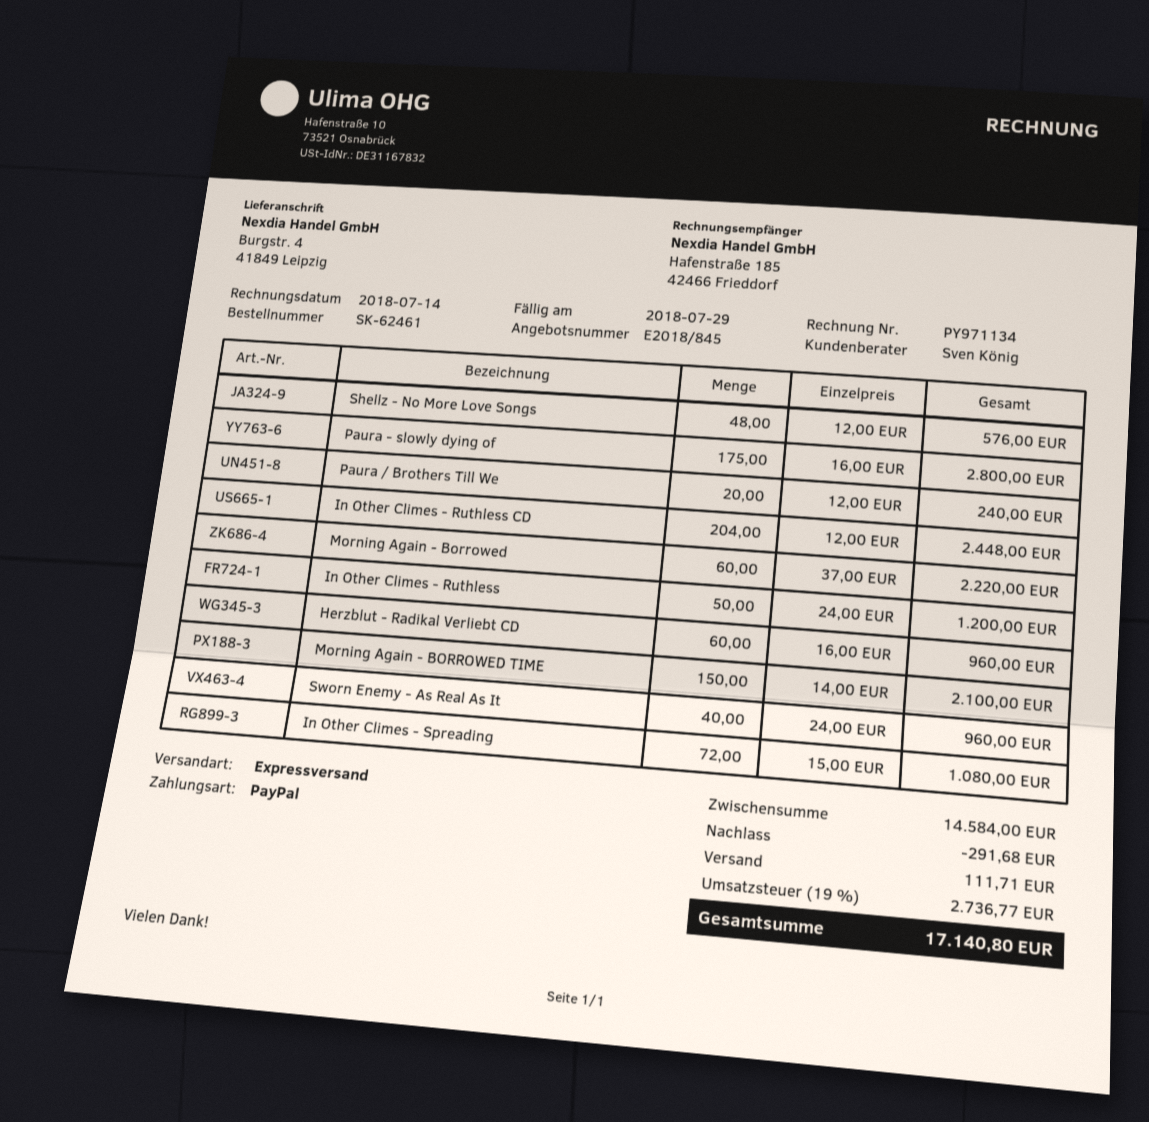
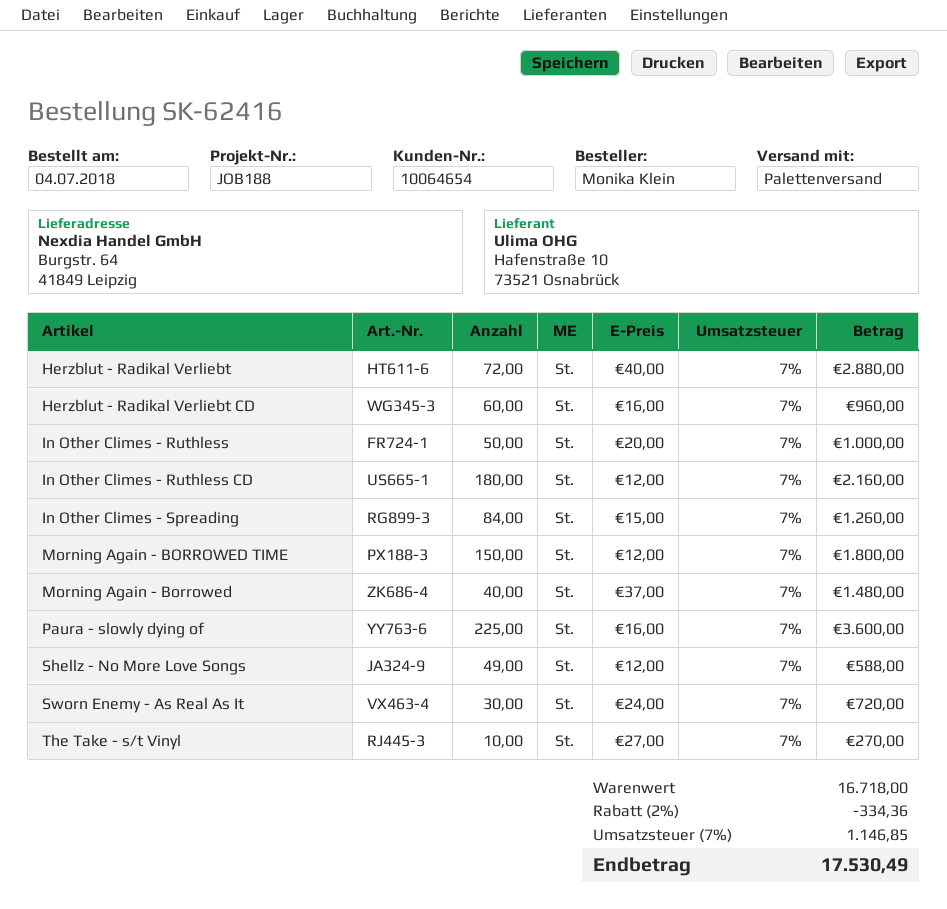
order number: SK-62461 -> SK-62416
shipping method: express -> pallet freight
ship to: Burgstr. 4, 41849 Leipzig -> Burgstr. 64, 41849 Leipzig
Shellz - No More Love Songs: 48 x 12.00 = 576.00 -> 49 x 12.00 = 588.00
Paura - slowly dying of: 175 x 16.00 = 2800.00 -> 225 x 16.00 = 3600.00
Paura / Brothers Till We: 20 x 12.00 = 240.00 -> none
In Other Climes - Ruthless CD: 204 x 12.00 = 2448.00 -> 180 x 12.00 = 2160.00
Morning Again - Borrowed: 60 x 37.00 = 2220.00 -> 40 x 37.00 = 1480.00
In Other Climes - Ruthless: 50 x 24.00 = 1200.00 -> 50 x 20.00 = 1000.00
Morning Again - BORROWED TIME: 150 x 14.00 = 2100.00 -> 150 x 12.00 = 1800.00
Sworn Enemy - As Real As It: 40 x 24.00 = 960.00 -> 30 x 24.00 = 720.00
In Other Climes - Spreading: 72 x 15.00 = 1080.00 -> 84 x 15.00 = 1260.00
Herzblut - Radikal Verliebt: none -> 72 x 40.00 = 2880.00
The Take - s/t Vinyl: none -> 10 x 27.00 = 270.00
subtotal: 14584.00 -> 16718.00
discount: 291.68 -> 334.36
shipping: 111.71 -> none
tax: 19% = 2736.77 -> 7% = 1146.85
total: 17140.80 -> 17530.49

